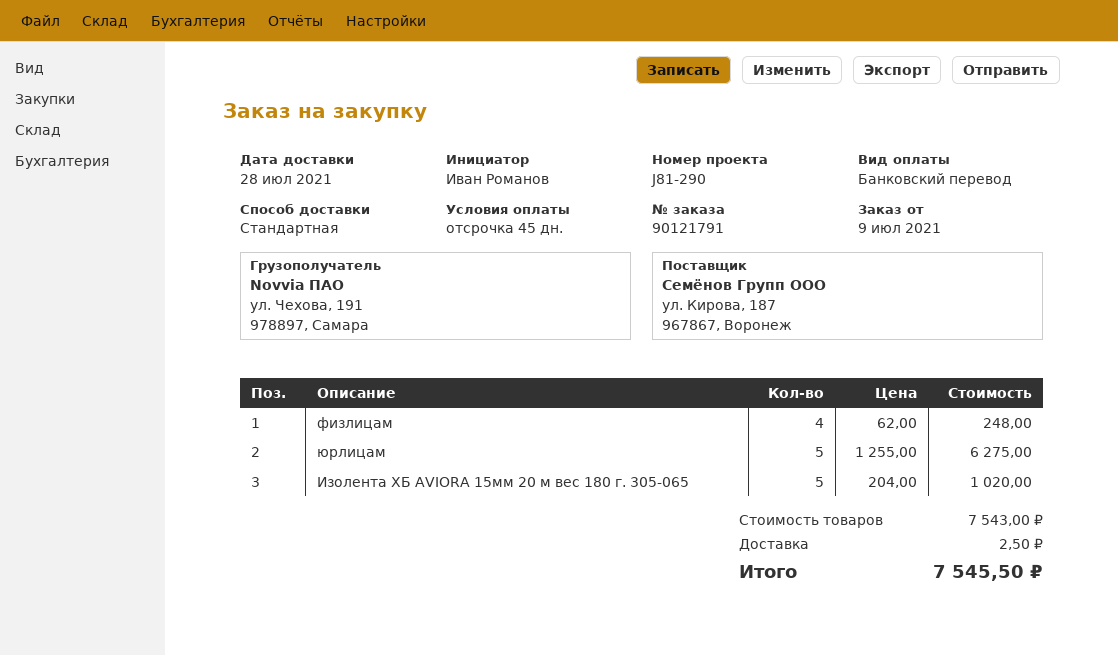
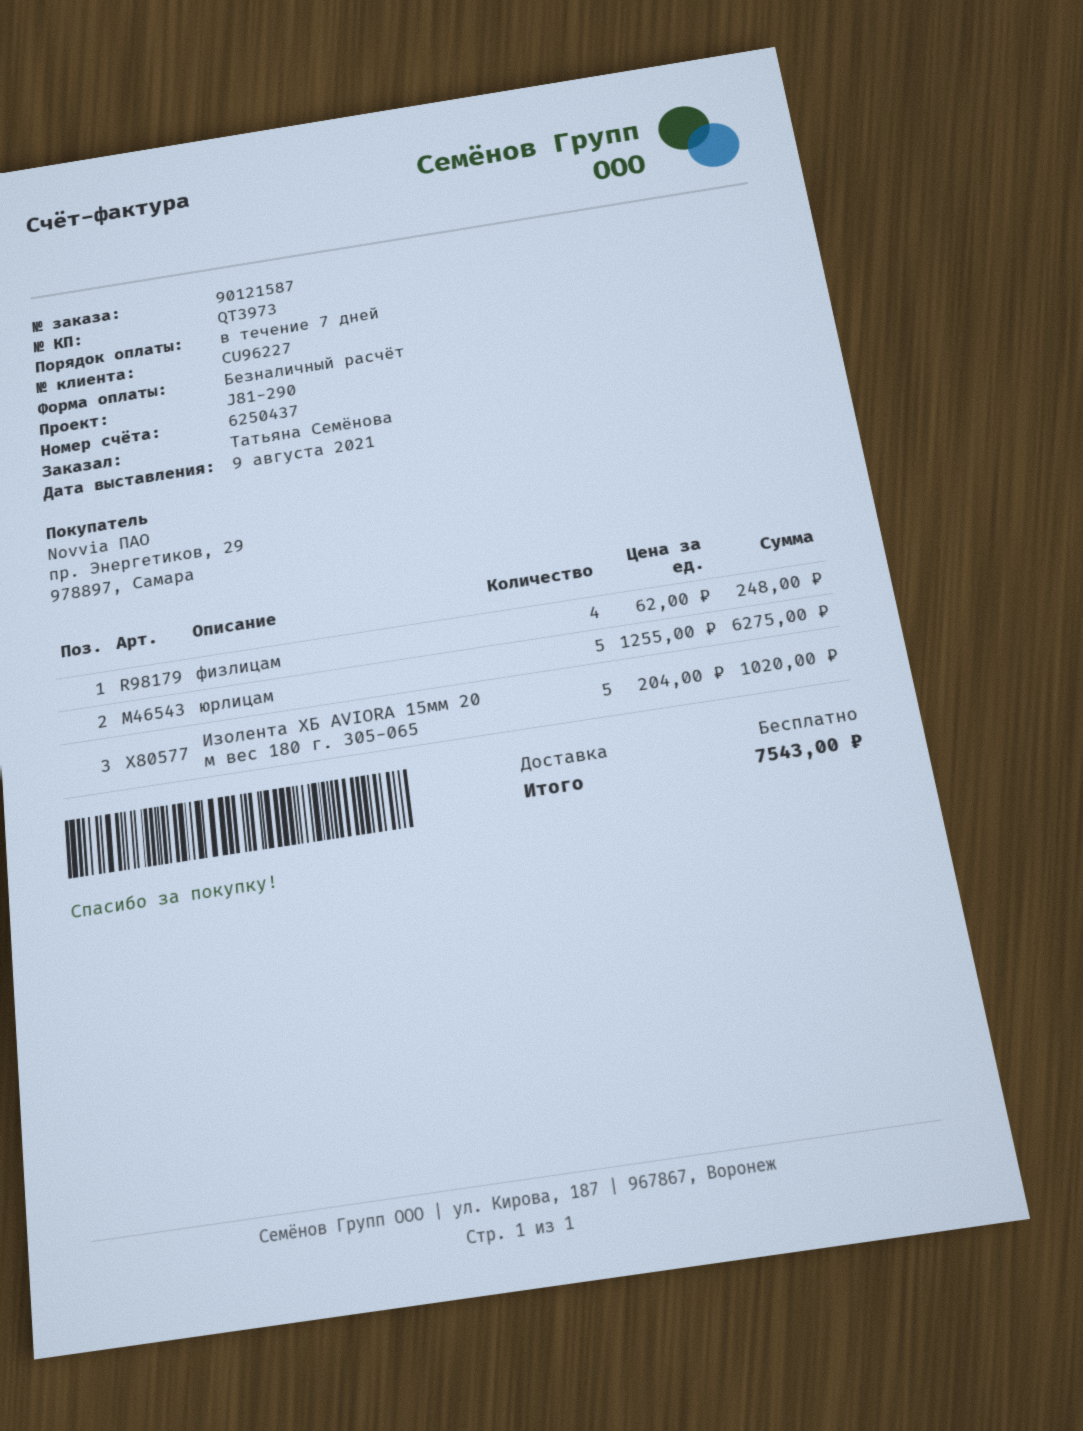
order number: 90121791 -> 90121587
payment terms: 45 days -> 7 days
ordered by: Иван Романов -> Татьяна Семёнова
shipping: 2.50 -> 0.00
total: 7545.50 -> 7543.00

